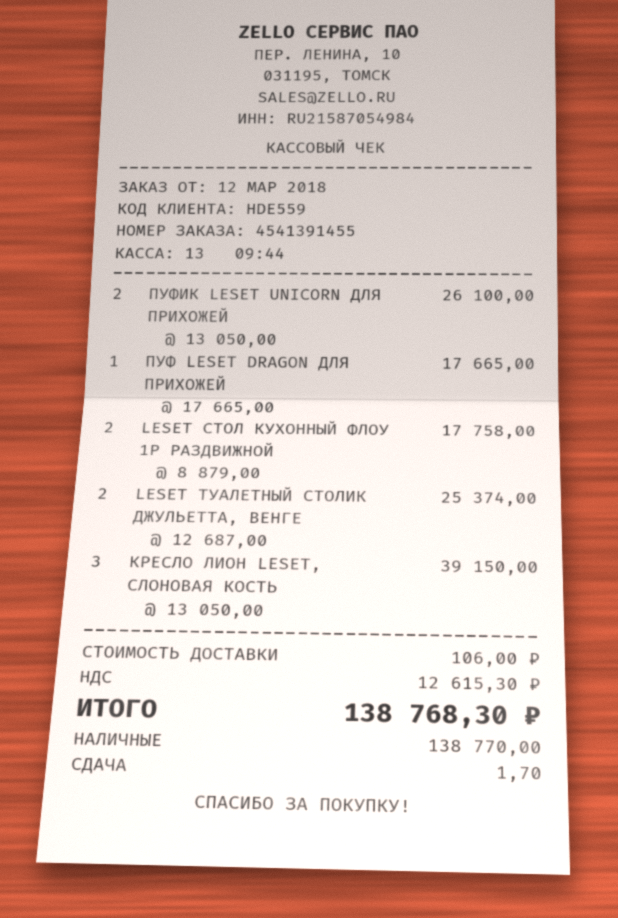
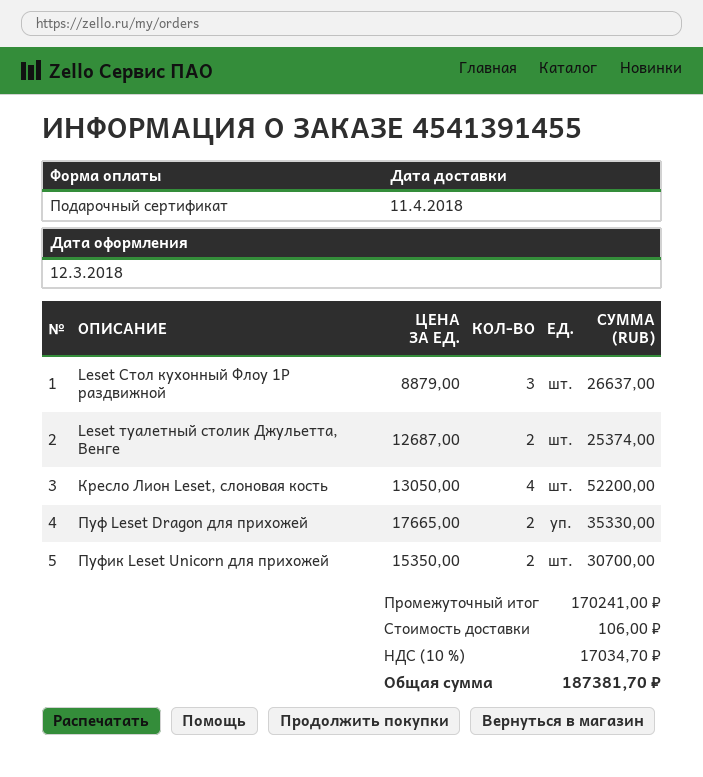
payment method: cash -> gift card
ПУФИК LESET UNICORN ДЛЯ ПРИХОЖЕЙ: 2 x 13050.00 = 26100.00 -> 2 x 15350.00 = 30700.00
ПУФ LESET DRAGON ДЛЯ ПРИХОЖЕЙ: 1 x 17665.00 = 17665.00 -> 2 x 17665.00 = 35330.00
LESET СТОЛ КУХОННЫЙ ФЛОУ 1Р РАЗДВИЖНОЙ: 2 x 8879.00 = 17758.00 -> 3 x 8879.00 = 26637.00
КРЕСЛО ЛИОН LESET, СЛОНОВАЯ КОСТЬ: 3 x 13050.00 = 39150.00 -> 4 x 13050.00 = 52200.00
tax: 12615.30 -> 17034.70
total: 138768.30 -> 187381.70

